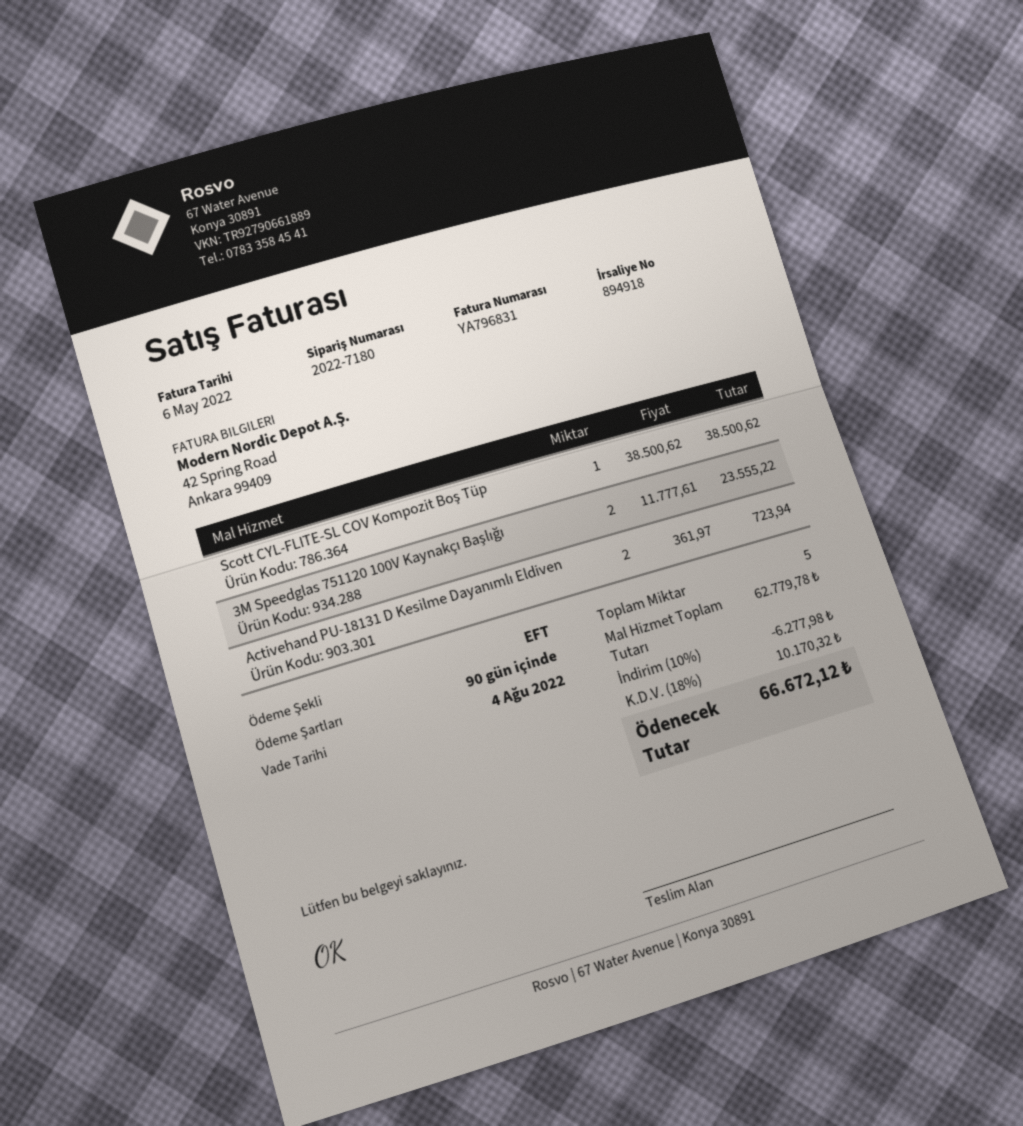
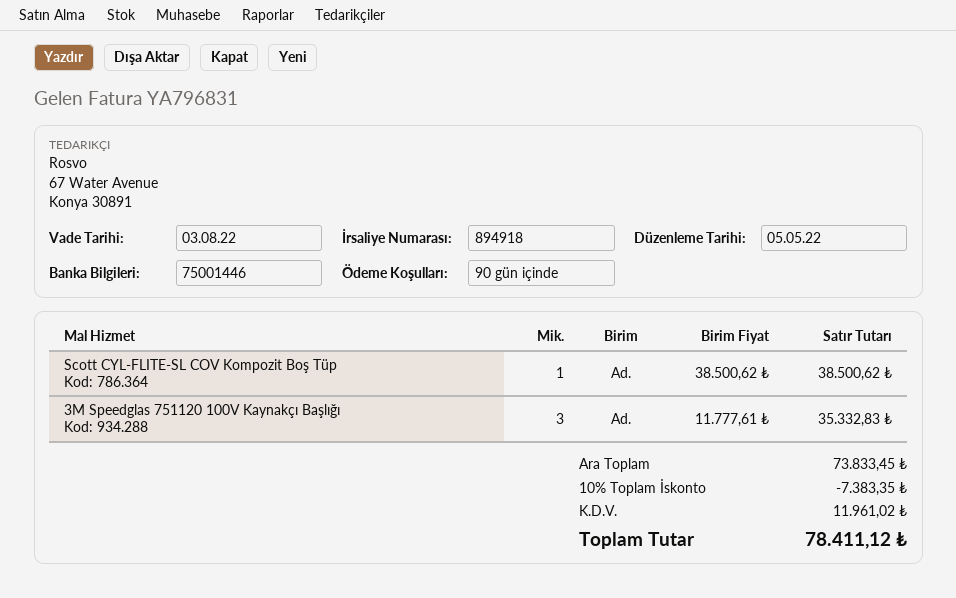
invoice date: 2022-05-06 -> 2022-05-05
due date: 2022-08-04 -> 2022-08-03
3M Speedglas 751120 100V Kaynakçı Başlığı: 2 x 11777.61 = 23555.22 -> 3 x 11777.61 = 35332.83
Activehand PU-18131 D Kesilme Dayanımlı Eldiven: 2 x 361.97 = 723.94 -> none
subtotal: 62779.78 -> 73833.45
discount: 10% = 6277.98 -> 10% = 7383.35
tax: 10170.32 -> 11961.02
total: 66672.12 -> 78411.12

